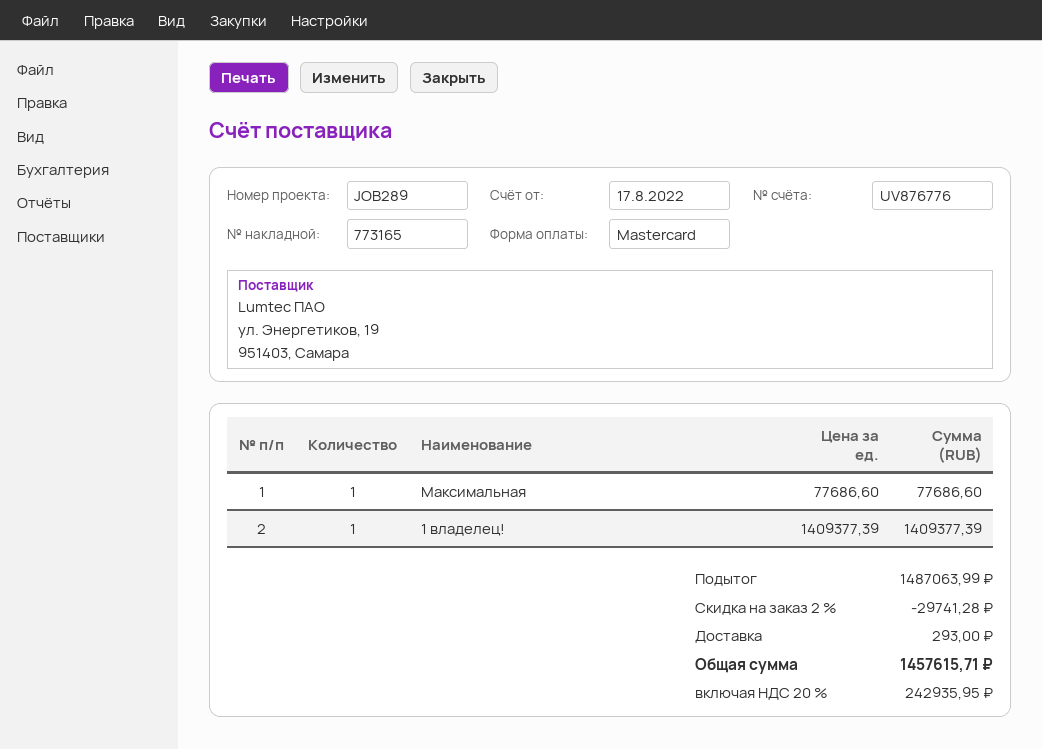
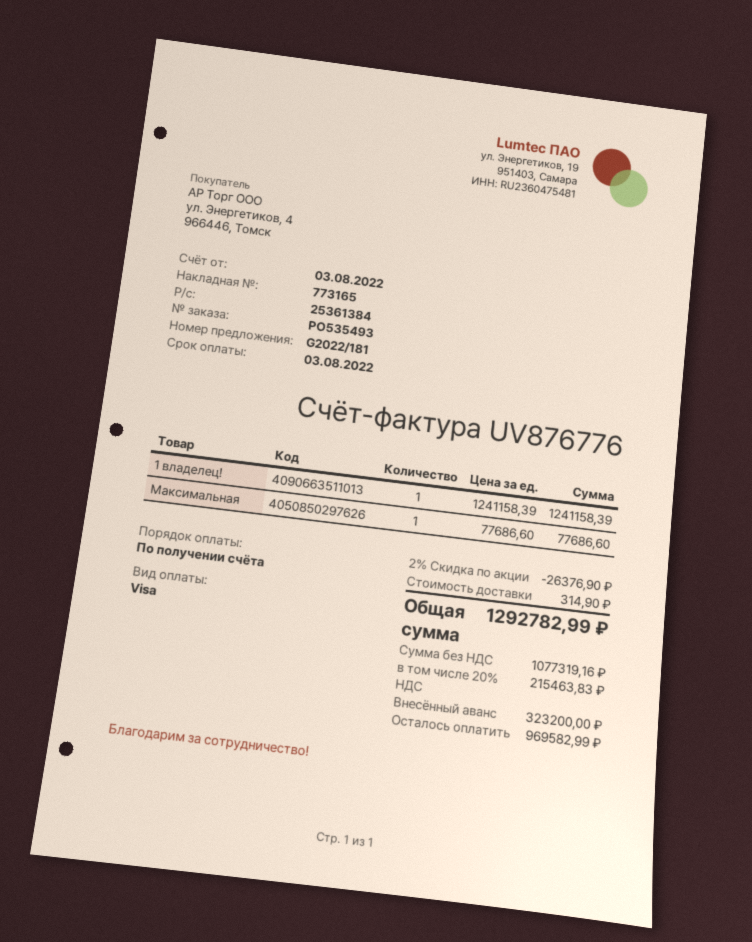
invoice date: 2022-08-17 -> 2022-08-03
payment method: Mastercard -> Visa
1 владелец!: 1 x 1409377.39 = 1409377.39 -> 1 x 1241158.39 = 1241158.39
discount: 2% = 29741.28 -> 2% = 26376.90
shipping: 293.00 -> 314.90
tax: 20% = 242935.95 -> 20% = 215463.83
total: 1457615.71 -> 1292782.99

